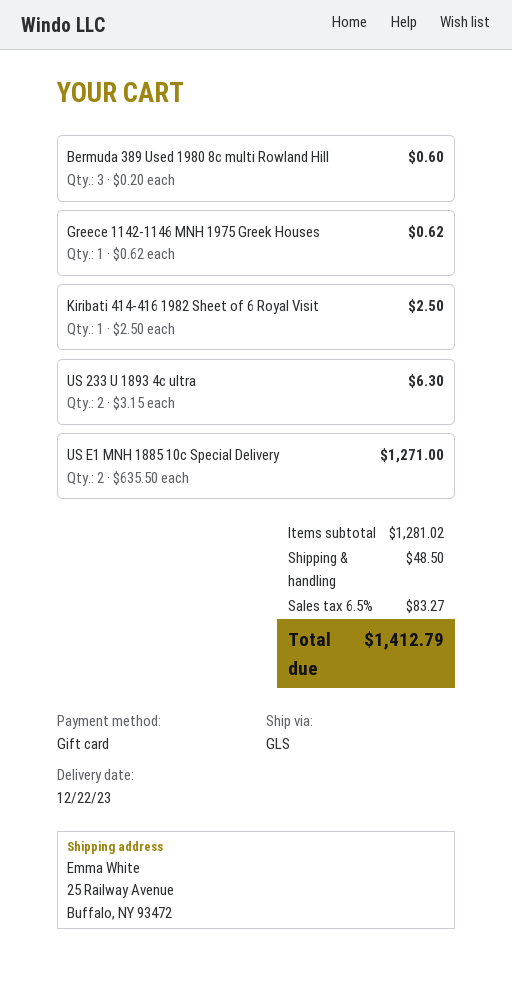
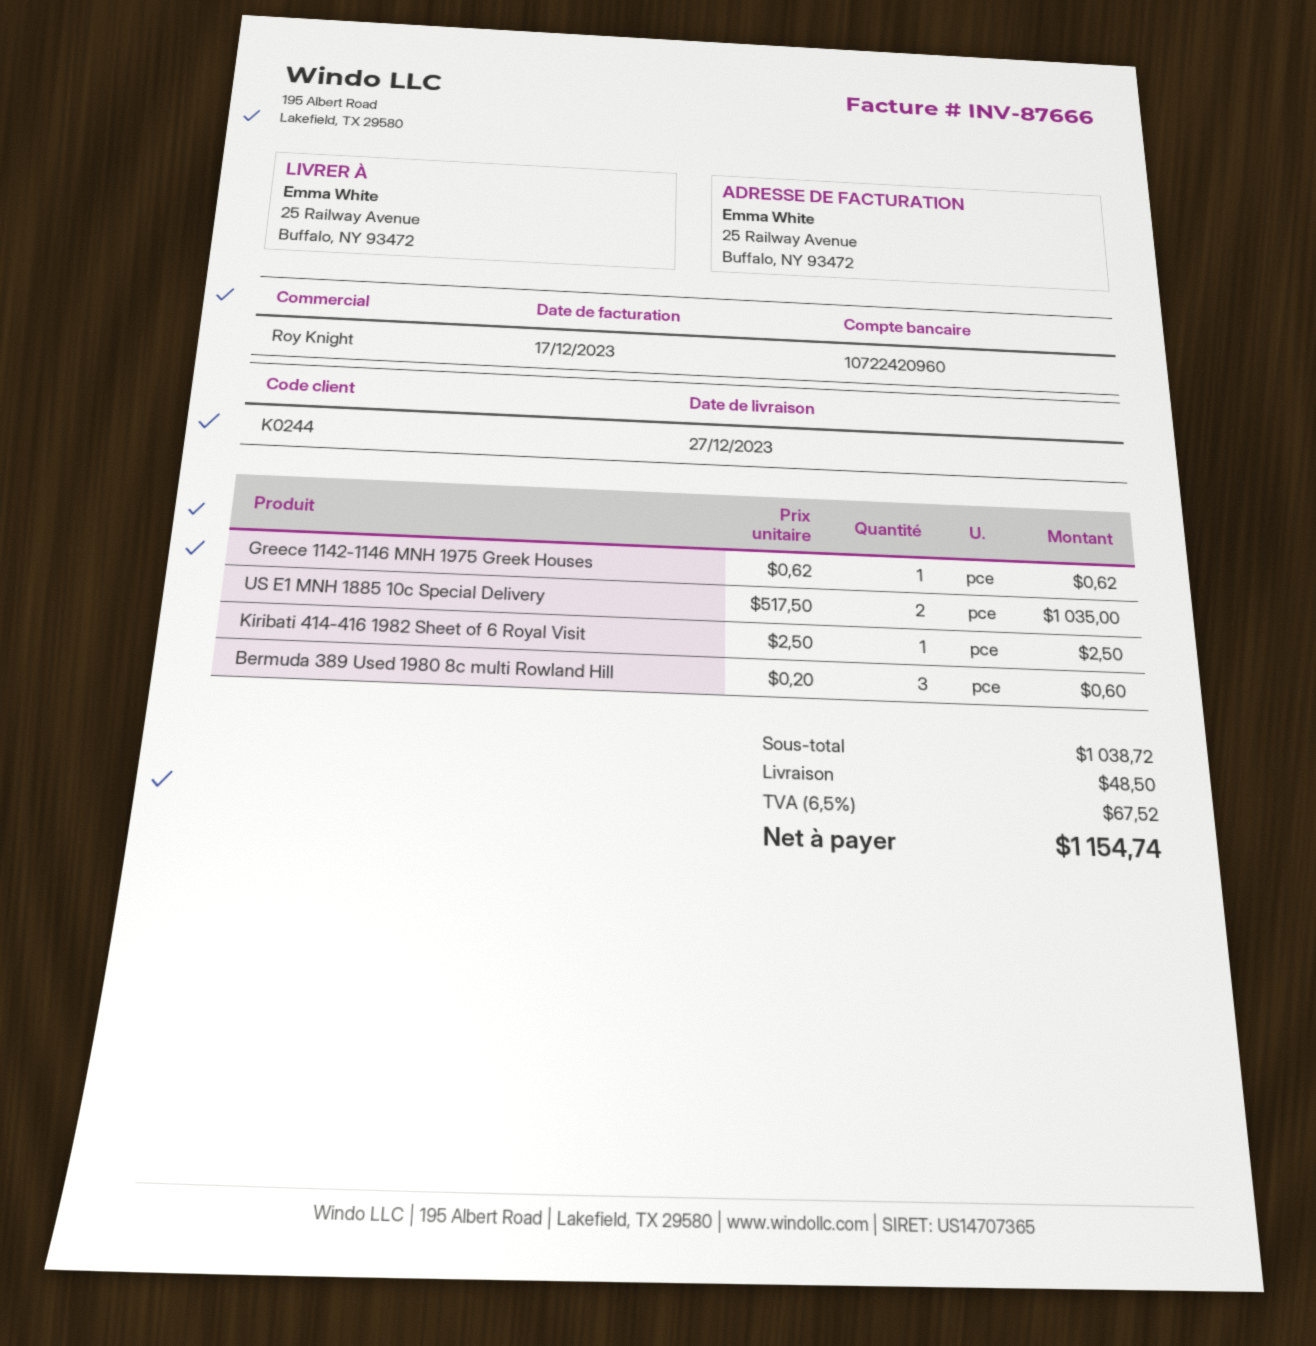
delivery date: 2023-12-22 -> 2023-12-27
US 233 U 1893 4c ultra: 2 x 3.15 = 6.30 -> none
US E1 MNH 1885 10c Special Delivery: 2 x 635.50 = 1271.00 -> 2 x 517.50 = 1035.00
subtotal: 1281.02 -> 1038.72
tax: 6.5% = 83.27 -> 6.5% = 67.52
total: 1412.79 -> 1154.74

